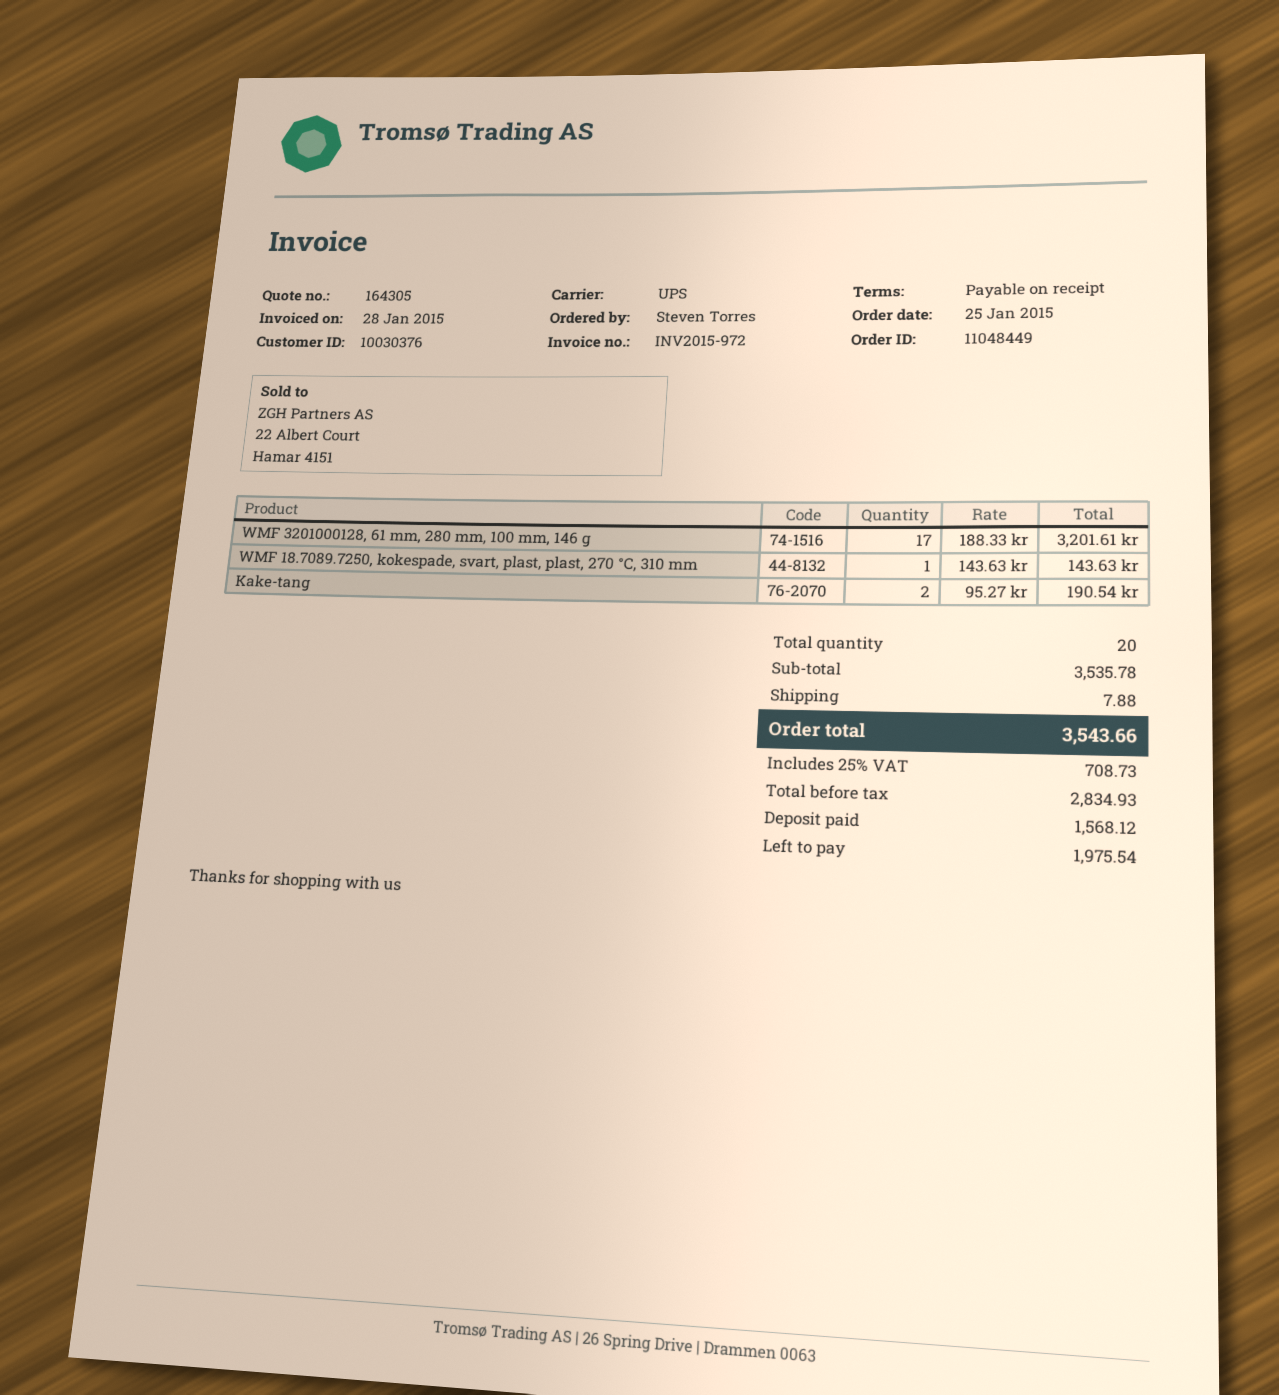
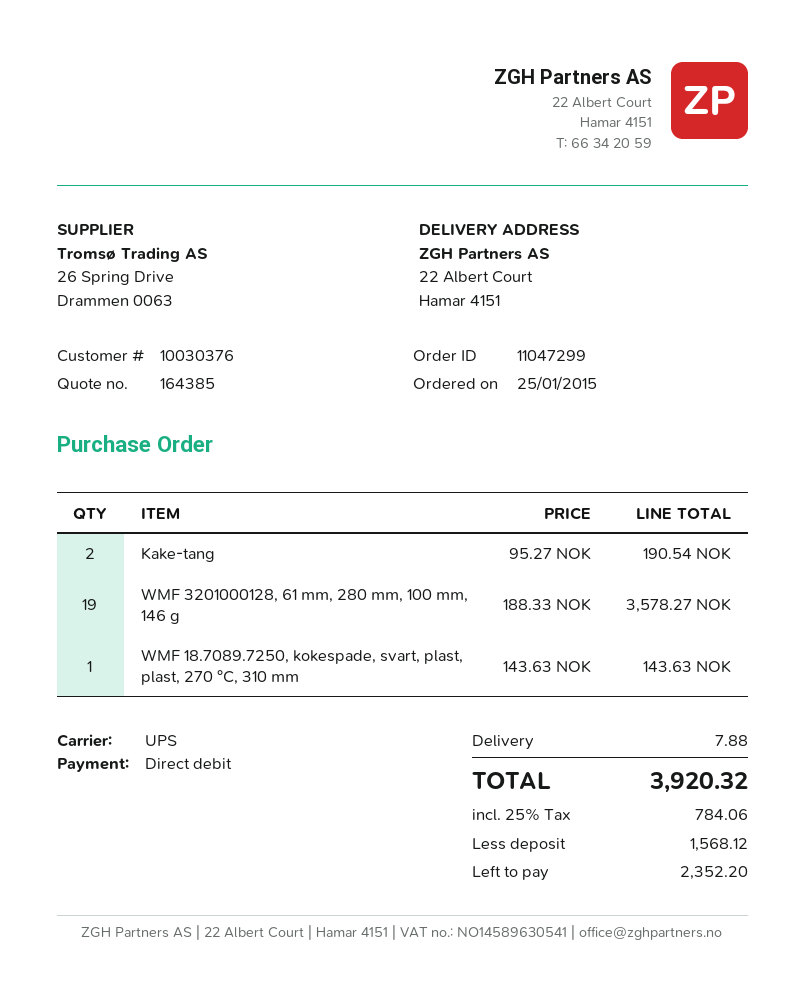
quote number: 164305 -> 164385
order number: 11048449 -> 11047299
WMF 3201000128, 61 mm, 280 mm, 100 mm, 146 g: 17 x 188.33 = 3201.61 -> 19 x 188.33 = 3578.27
tax: 25% = 708.73 -> 25% = 784.06
total: 3543.66 -> 3920.32
balance: 1975.54 -> 2352.20

